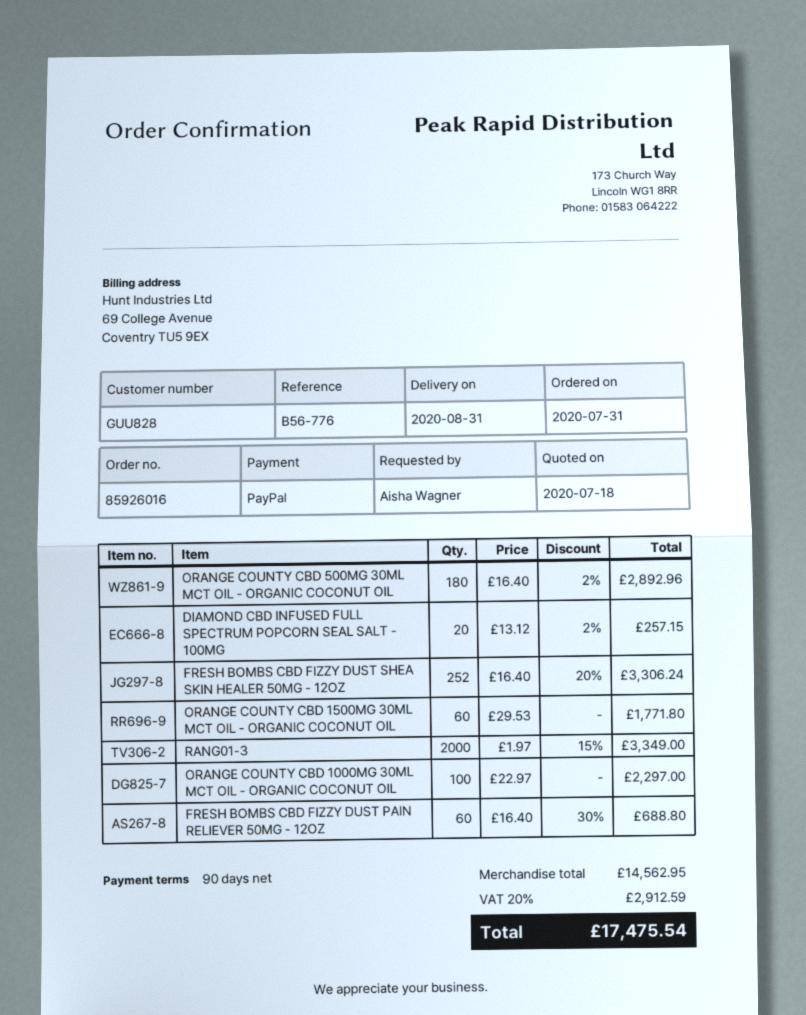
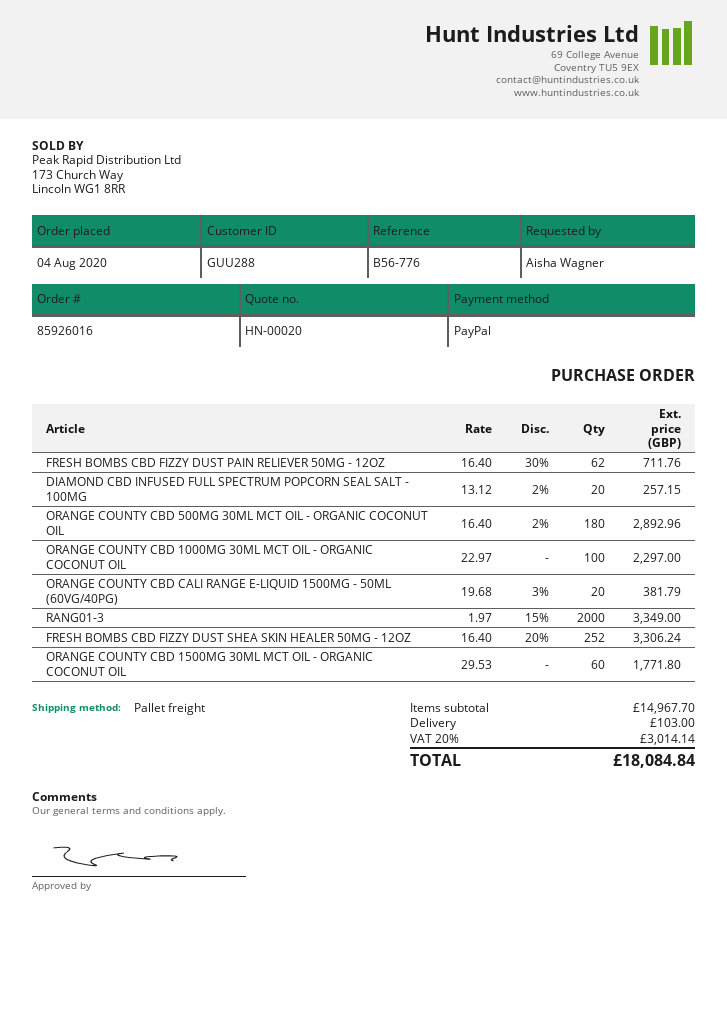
order date: 2020-07-31 -> 2020-08-04
customer number: GUU828 -> GUU288
FRESH BOMBS CBD FIZZY DUST PAIN RELIEVER 50MG - 12OZ: 60 x 16.40 - 30% = 688.80 -> 62 x 16.40 - 30% = 711.76
ORANGE COUNTY CBD CALI RANGE E-LIQUID 1500MG - 50ML (60VG/40PG): none -> 20 x 19.68 - 3% = 381.79
subtotal: 14562.95 -> 14967.70
shipping: none -> 103.00
tax: 20% = 2912.59 -> 20% = 3014.14
total: 17475.54 -> 18084.84

